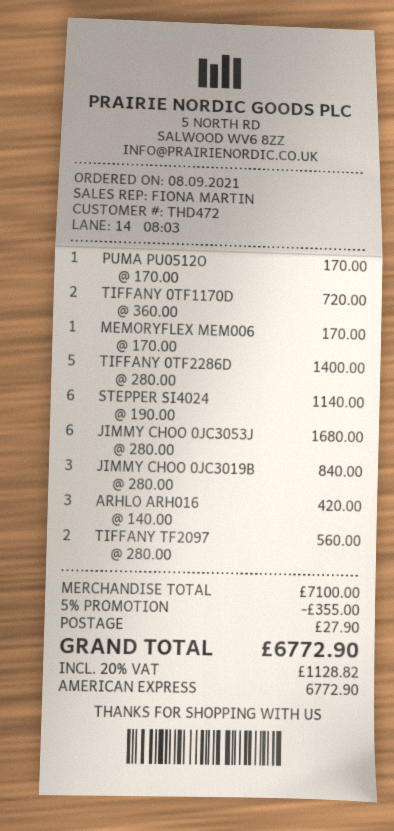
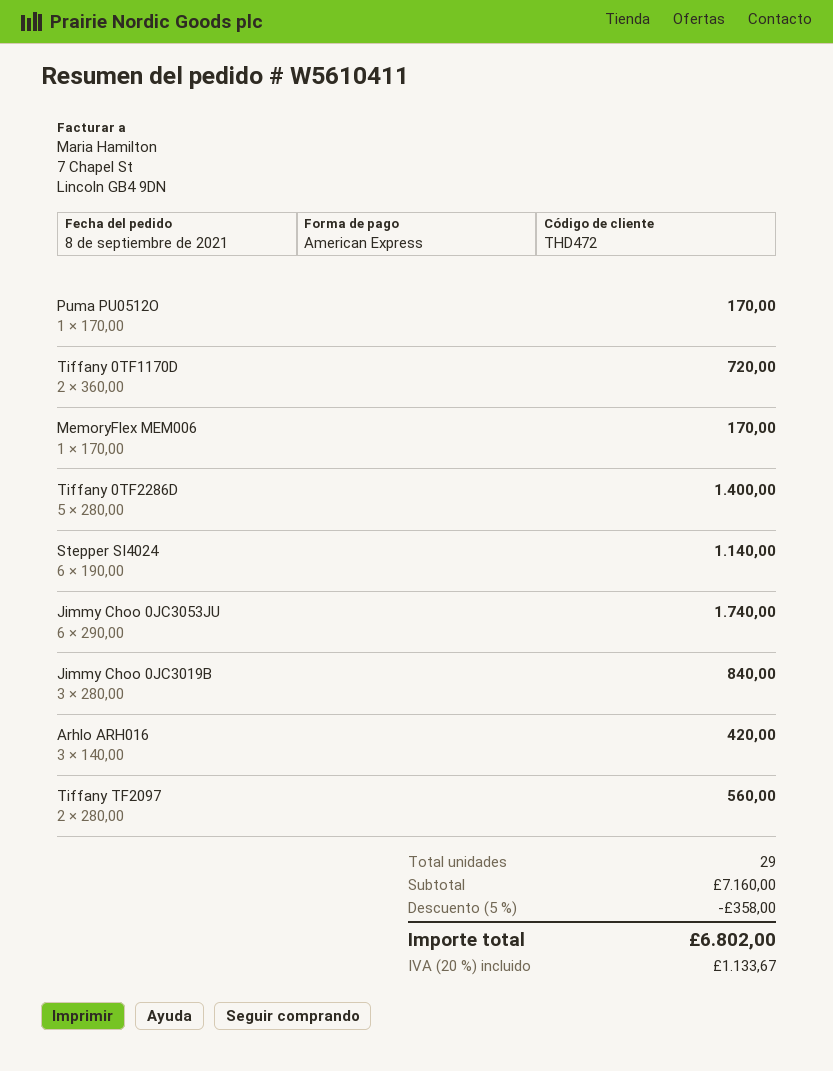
JIMMY CHOO 0JC3053J: 6 x 280.00 = 1680.00 -> 6 x 290.00 = 1740.00
subtotal: 7100.00 -> 7160.00
discount: 5% = 355.00 -> 5% = 358.00
shipping: 27.90 -> none
tax: 20% = 1128.82 -> 20% = 1133.67
total: 6772.90 -> 6802.00

